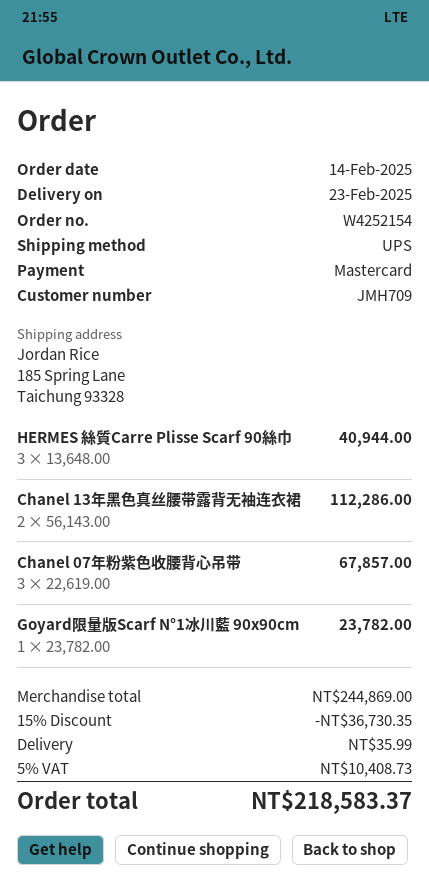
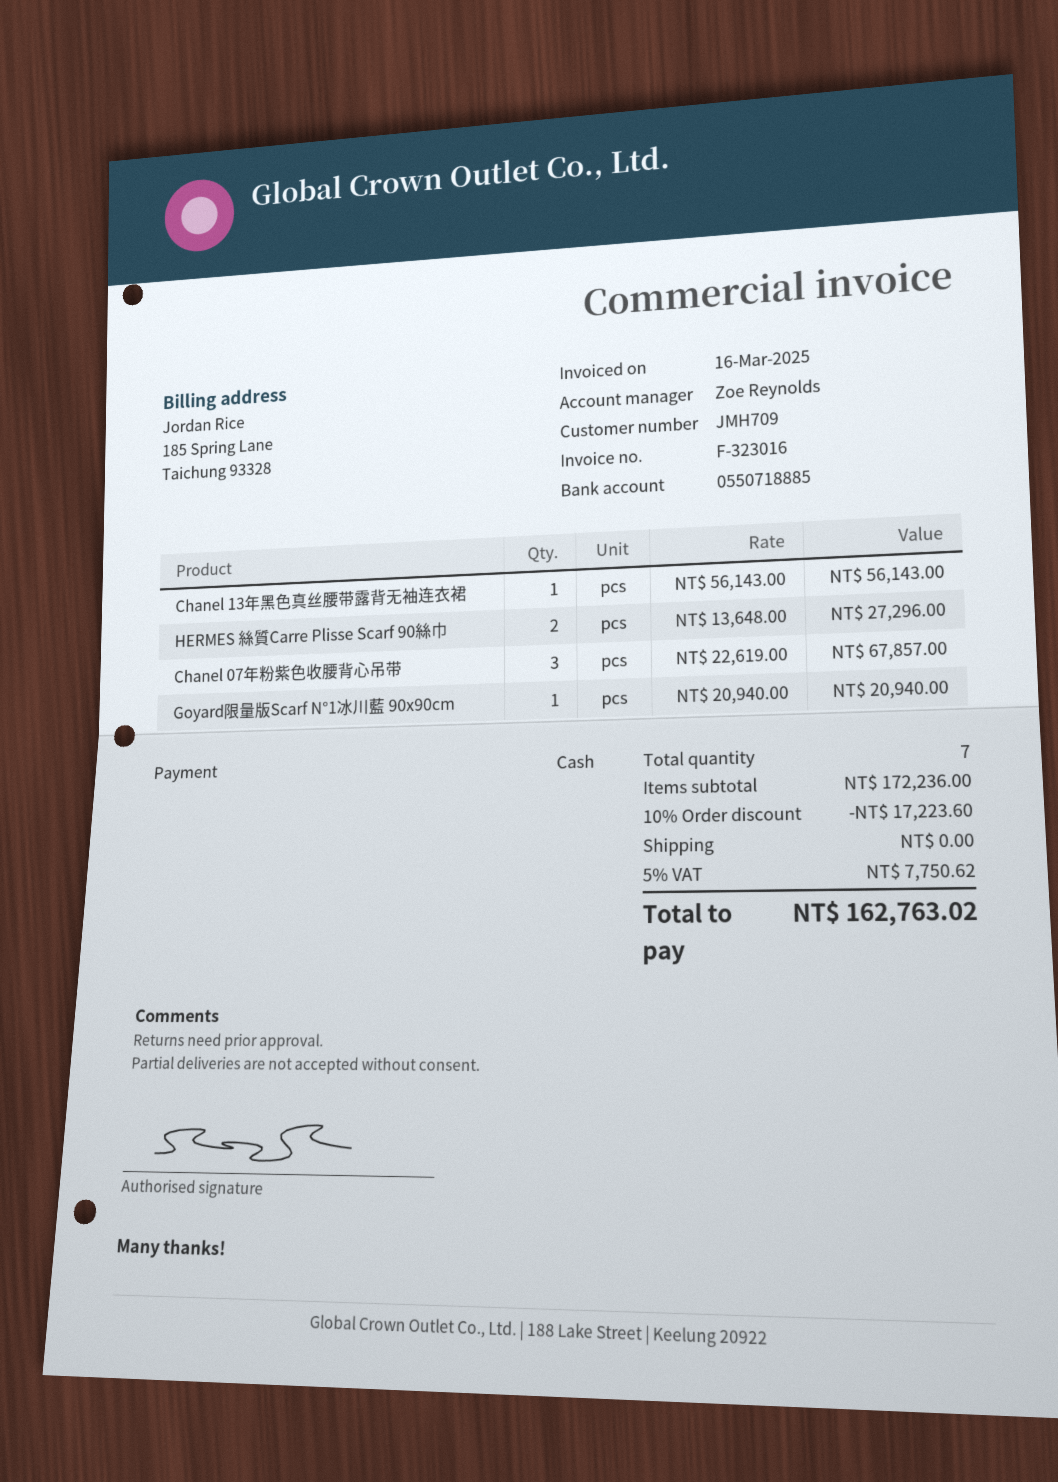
payment method: Mastercard -> cash
HERMES 絲質Carre Plisse Scarf 90絲巾: 3 x 13648.00 = 40944.00 -> 2 x 13648.00 = 27296.00
Chanel 13年黑色真丝腰带露背无袖连衣裙: 2 x 56143.00 = 112286.00 -> 1 x 56143.00 = 56143.00
Goyard限量版Scarf N°1冰川藍 90x90cm: 1 x 23782.00 = 23782.00 -> 1 x 20940.00 = 20940.00
subtotal: 244869.00 -> 172236.00
discount: 15% = 36730.35 -> 10% = 17223.60
shipping: 35.99 -> 0.00
tax: 5% = 10408.73 -> 5% = 7750.62
total: 218583.37 -> 162763.02

